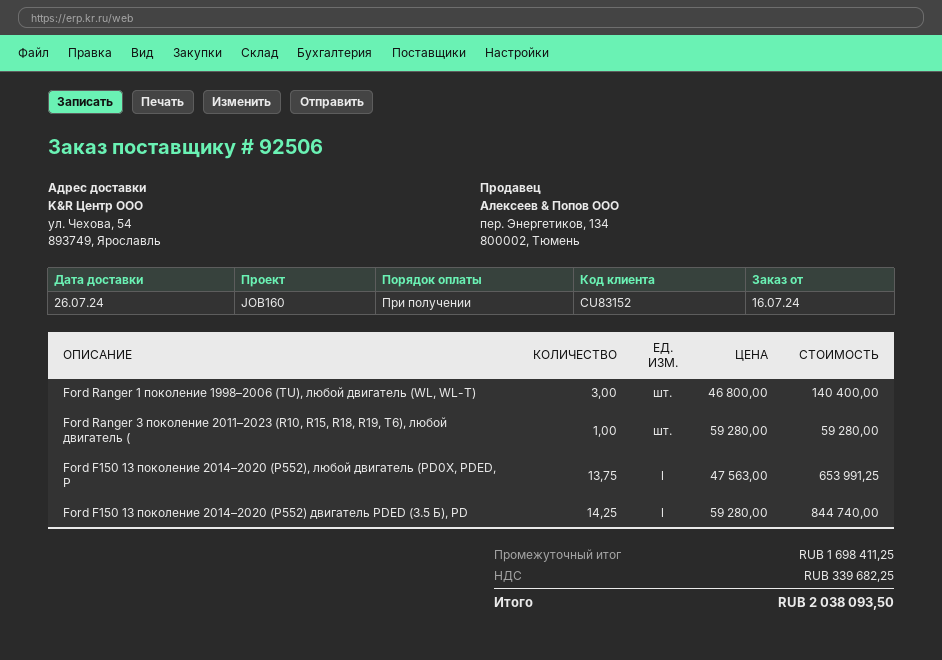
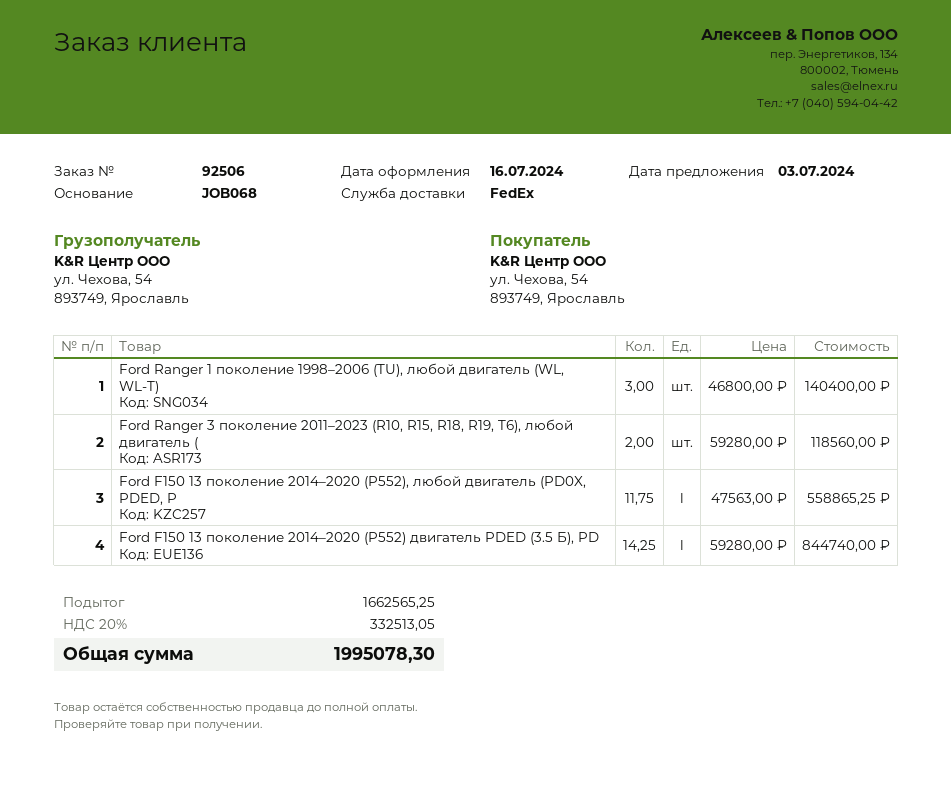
reference: JOB160 -> JOB068
Ford Ranger 3 поколение 2011–2023 (R10, R15, R18, R19, T6), любой двигатель (: 1 x 59280.00 = 59280.00 -> 2 x 59280.00 = 118560.00
Ford F150 13 поколение 2014–2020 (P552), любой двигатель (PD0X, PDED, P: 13.75 x 47563.00 = 653991.25 -> 11.75 x 47563.00 = 558865.25
subtotal: 1698411.25 -> 1662565.25
tax: 339682.25 -> 332513.05
total: 2038093.50 -> 1995078.30

